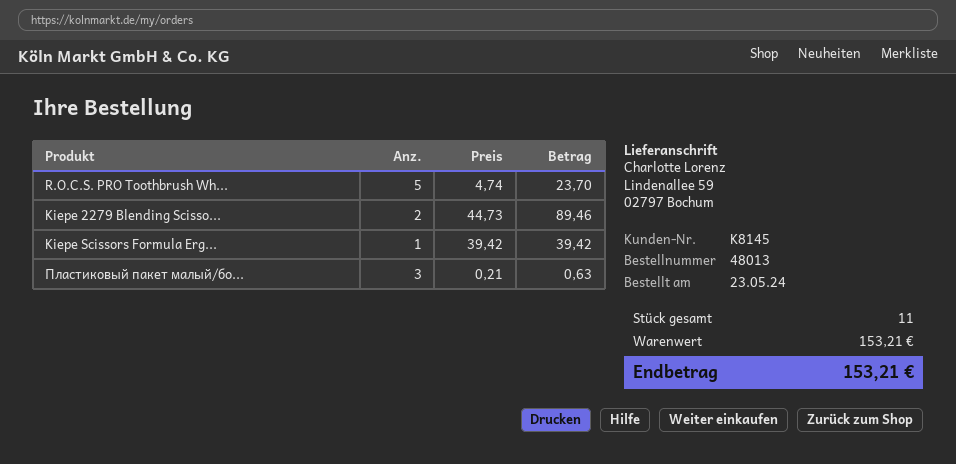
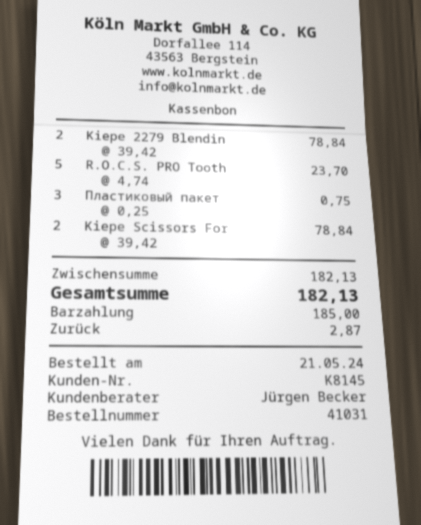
order number: 48013 -> 41031
order date: 2024-05-23 -> 2024-05-21
Kiepe 2279 Blending Scisso...: 2 x 44.73 = 89.46 -> 2 x 39.42 = 78.84
Kiepe Scissors Formula Erg...: 1 x 39.42 = 39.42 -> 2 x 39.42 = 78.84
Пластиковый пакет малый/бо...: 3 x 0.21 = 0.63 -> 3 x 0.25 = 0.75
subtotal: 153.21 -> 182.13
total: 153.21 -> 182.13

